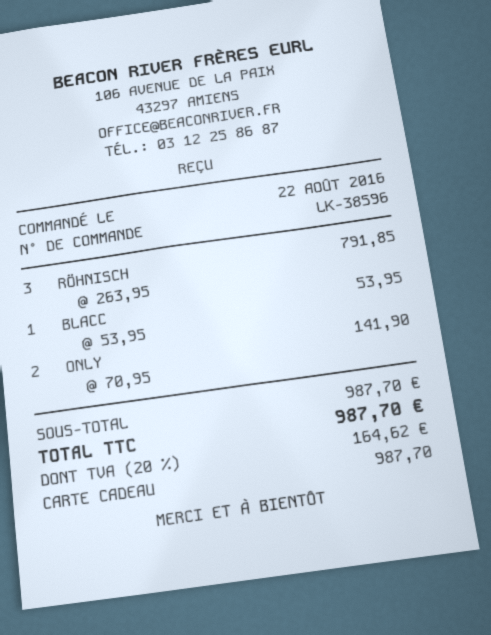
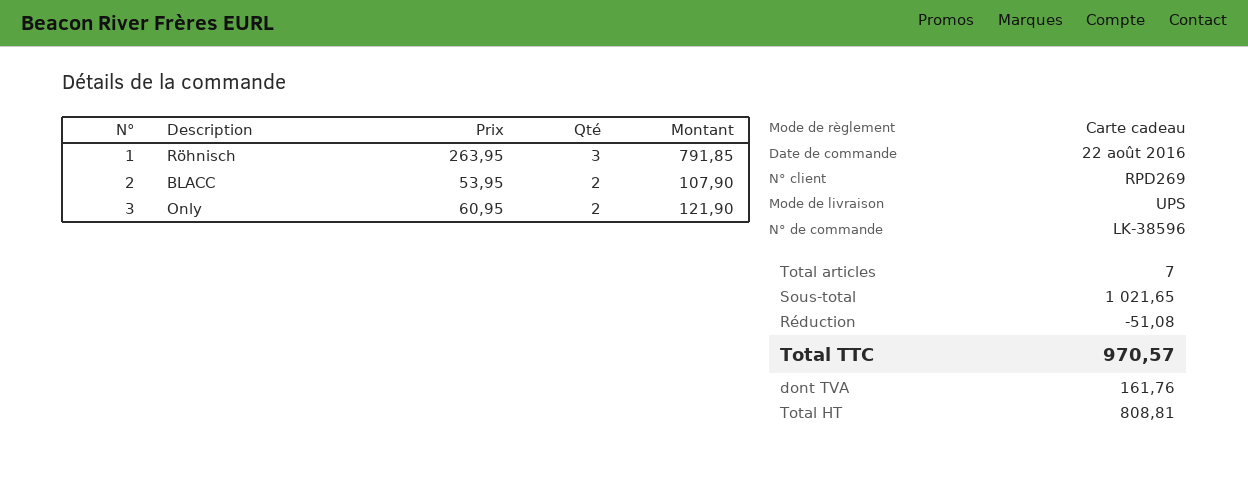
BLACC: 1 x 53.95 = 53.95 -> 2 x 53.95 = 107.90
ONLY: 2 x 70.95 = 141.90 -> 2 x 60.95 = 121.90
subtotal: 987.70 -> 1021.65
discount: none -> 51.08
tax: 164.62 -> 161.76
total: 987.70 -> 970.57

